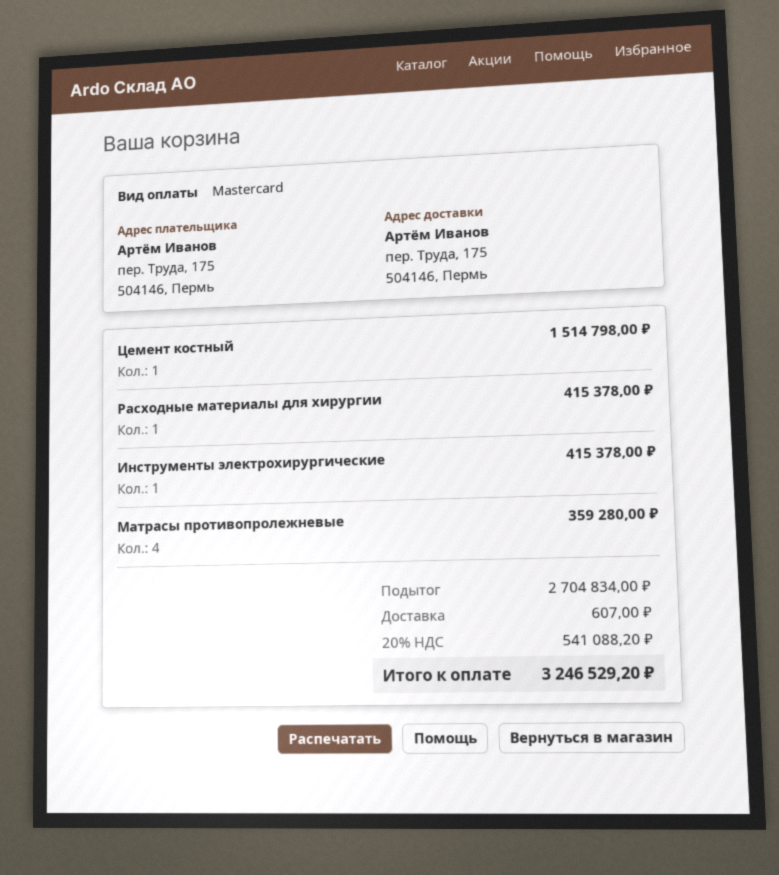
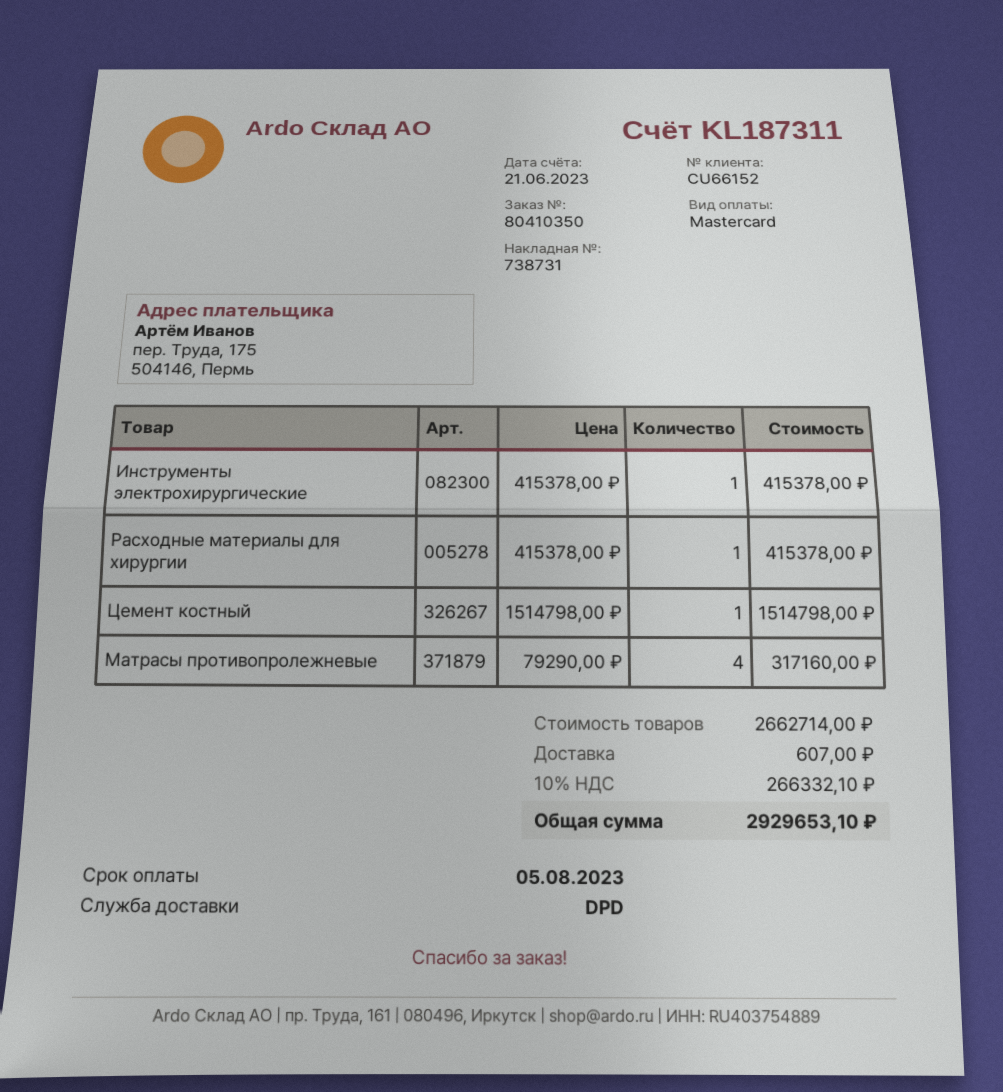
Матрасы противопролежневые: 4 for 359280.00 -> 4 for 317160.00
subtotal: 2704834.00 -> 2662714.00
tax: 20% = 541088.20 -> 10% = 266332.10
total: 3246529.20 -> 2929653.10

